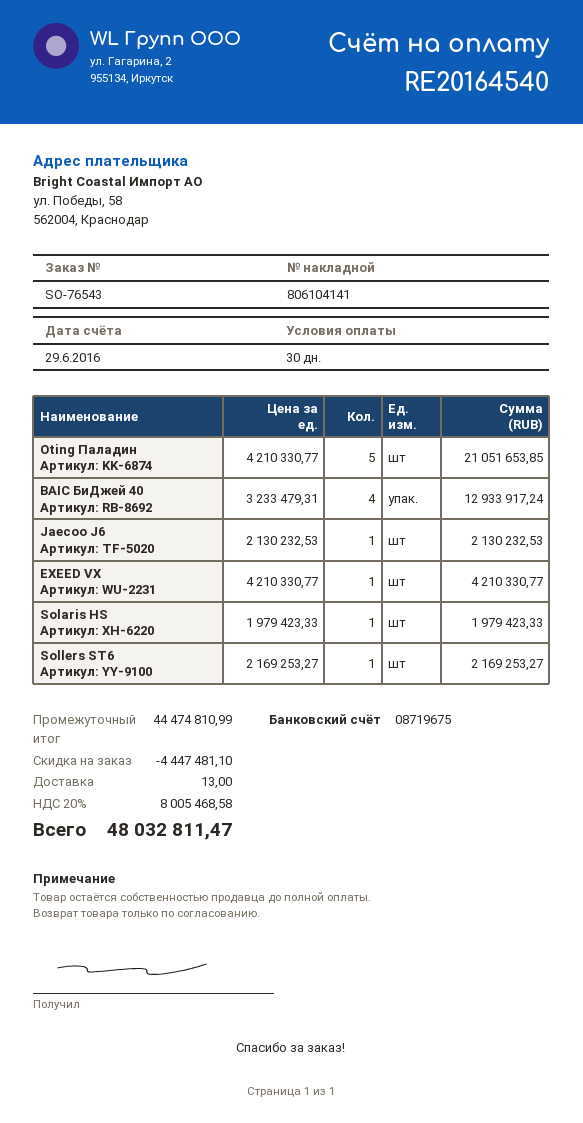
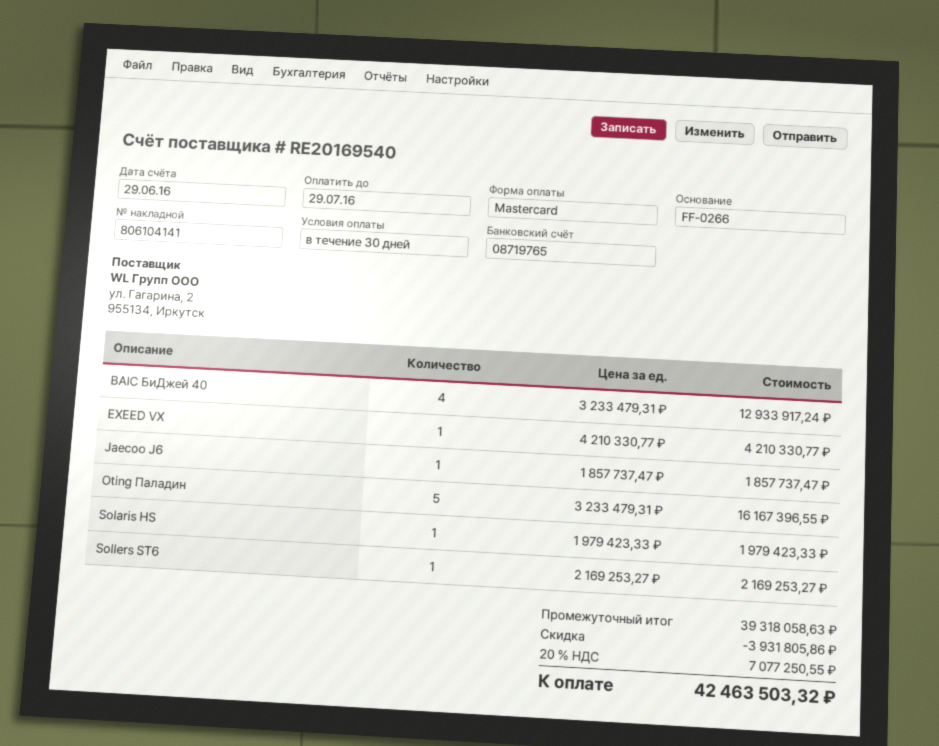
invoice number: RE20164540 -> RE20169540
bank account: 08719675 -> 08719765
Oting Паладин: 5 x 4210330.77 = 21051653.85 -> 5 x 3233479.31 = 16167396.55
Jaecoo J6: 1 x 2130232.53 = 2130232.53 -> 1 x 1857737.47 = 1857737.47
subtotal: 44474810.99 -> 39318058.63
discount: 4447481.10 -> 3931805.86
shipping: 13.00 -> none
tax: 20% = 8005468.58 -> 20% = 7077250.55
total: 48032811.47 -> 42463503.32

